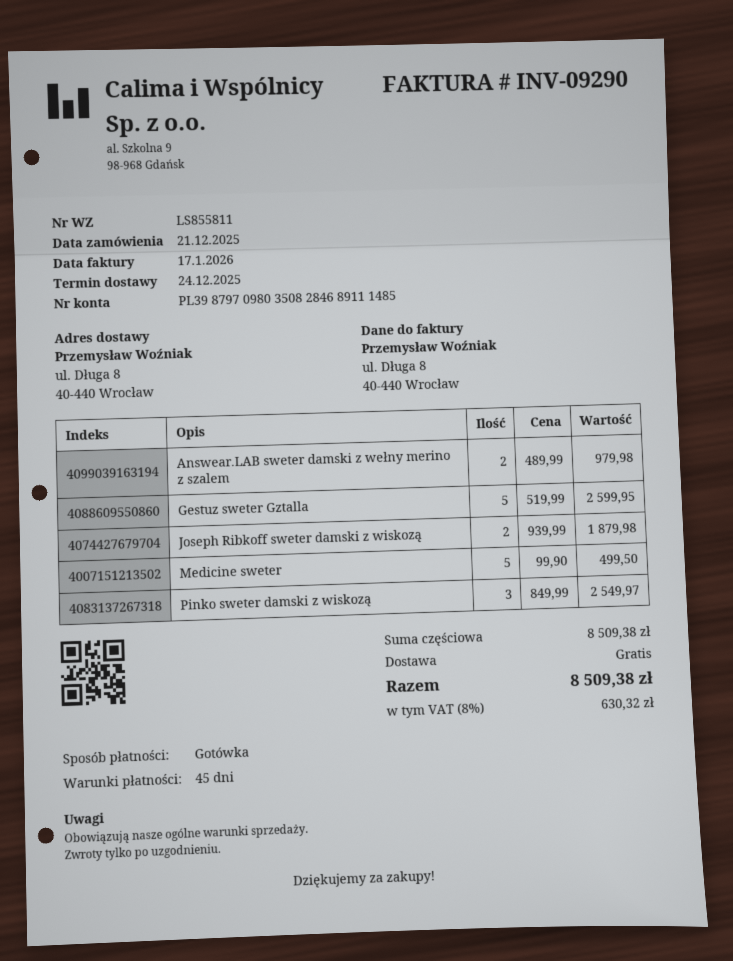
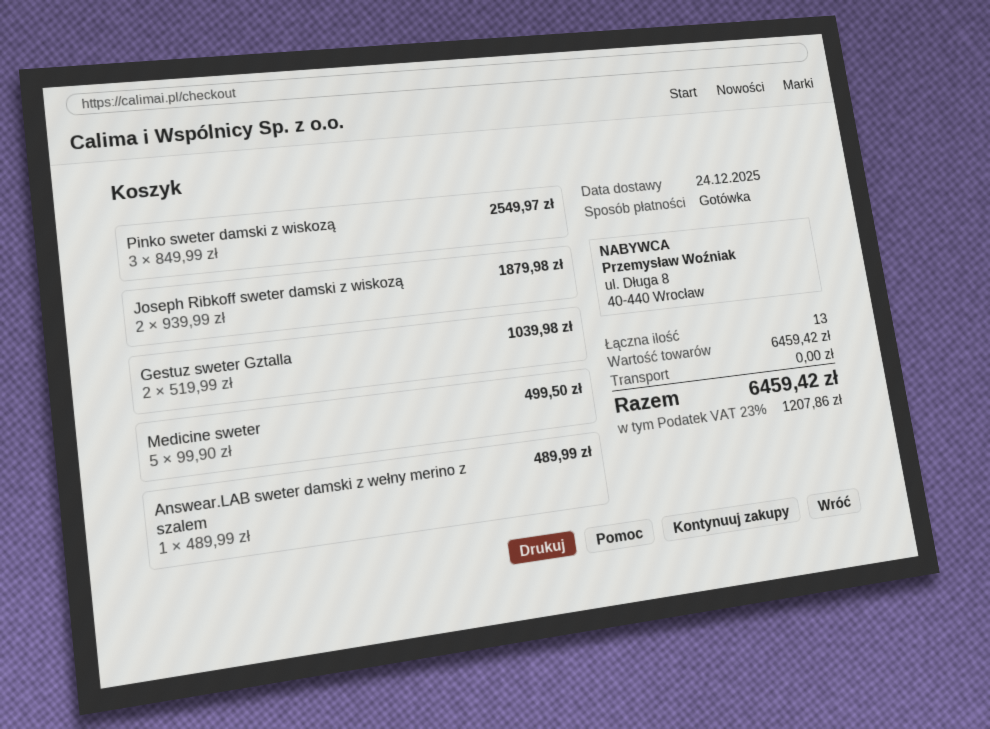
Answear.LAB sweter damski z wełny merino z szalem: 2 x 489.99 = 979.98 -> 1 x 489.99 = 489.99
Gestuz sweter Gztalla: 5 x 519.99 = 2599.95 -> 2 x 519.99 = 1039.98
subtotal: 8509.38 -> 6459.42
tax: 8% = 630.32 -> 23% = 1207.86
total: 8509.38 -> 6459.42

